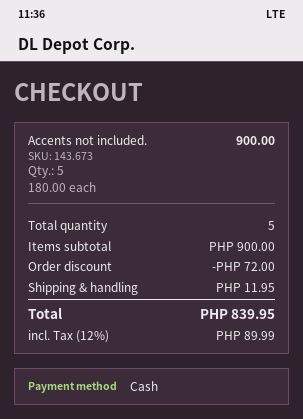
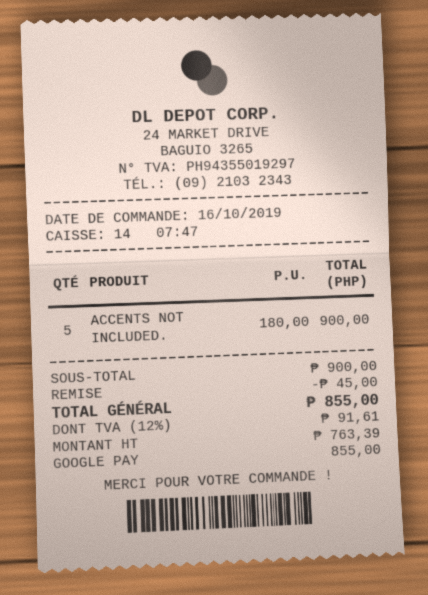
payment method: cash -> Google Pay
discount: 72.00 -> 45.00
shipping: 11.95 -> none
tax: 12% = 89.99 -> 12% = 91.61
total: 839.95 -> 855.00

